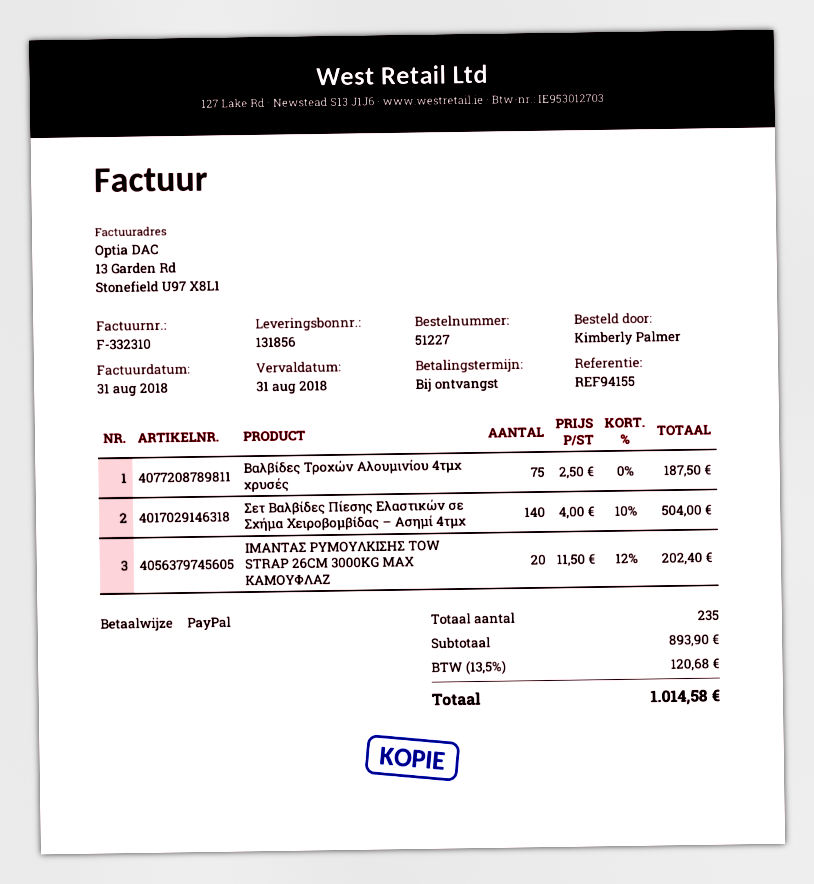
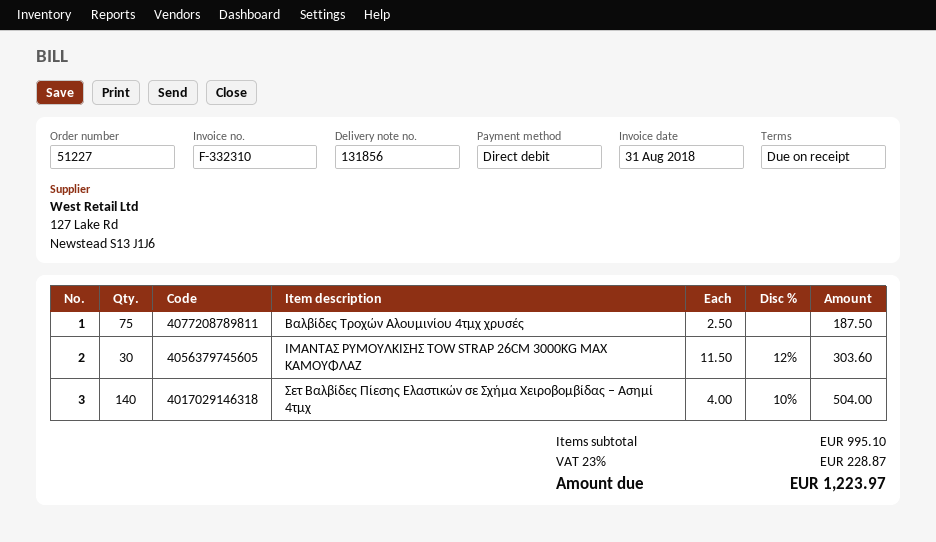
payment method: PayPal -> direct debit
ΙΜΑΝΤΑΣ ΡΥΜΟΥΛΚΙΣΗΣ TOW STRAP 26CM 3000KG MAX ΚΑΜΟΥΦΛΑΖ: 20 x 11.50 - 12% = 202.40 -> 30 x 11.50 - 12% = 303.60
subtotal: 893.90 -> 995.10
tax: 13.5% = 120.68 -> 23% = 228.87
total: 1014.58 -> 1223.97

